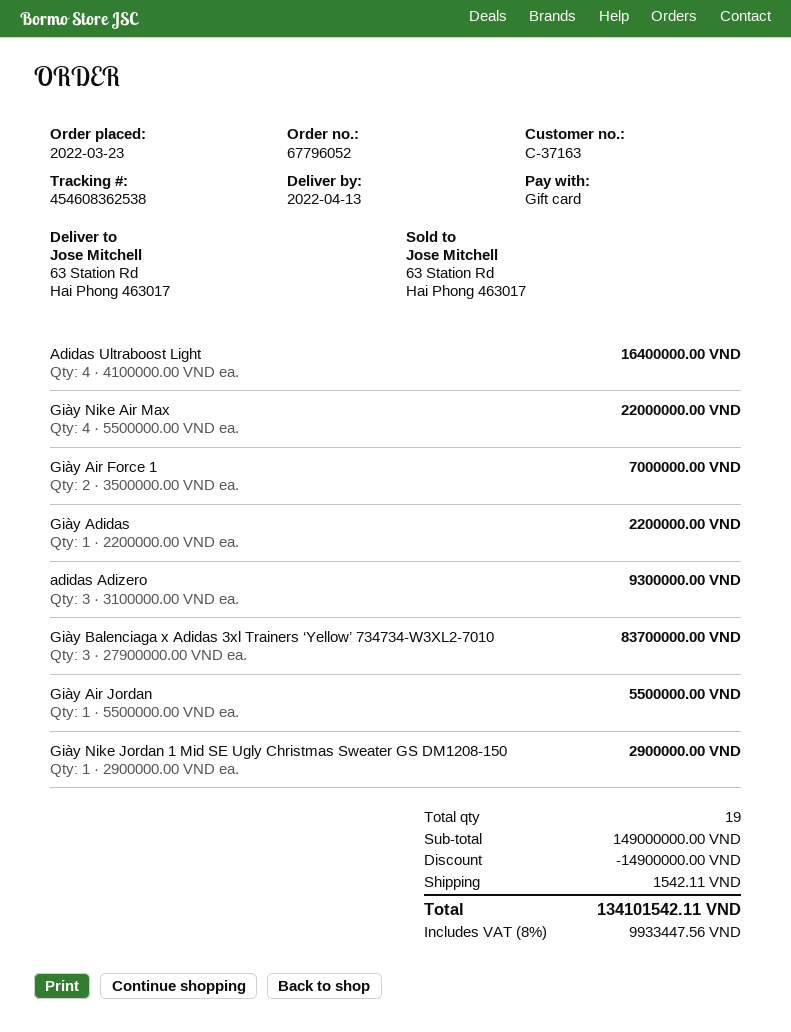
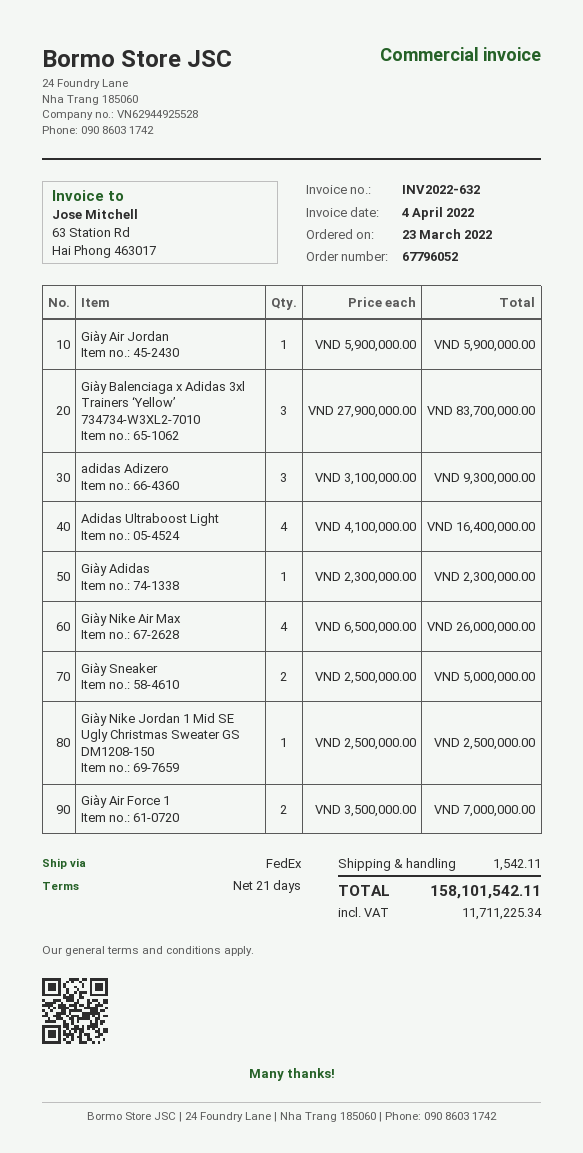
Giày Nike Air Max: 4 x 5500000.00 = 22000000.00 -> 4 x 6500000.00 = 26000000.00
Giày Adidas: 1 x 2200000.00 = 2200000.00 -> 1 x 2300000.00 = 2300000.00
Giày Air Jordan: 1 x 5500000.00 = 5500000.00 -> 1 x 5900000.00 = 5900000.00
Giày Nike Jordan 1 Mid SE Ugly Christmas Sweater GS DM1208-150: 1 x 2900000.00 = 2900000.00 -> 1 x 2500000.00 = 2500000.00
Giày Sneaker: none -> 2 x 2500000.00 = 5000000.00
discount: 14900000.00 -> none
tax: 9933447.56 -> 11711225.34
total: 134101542.11 -> 158101542.11

